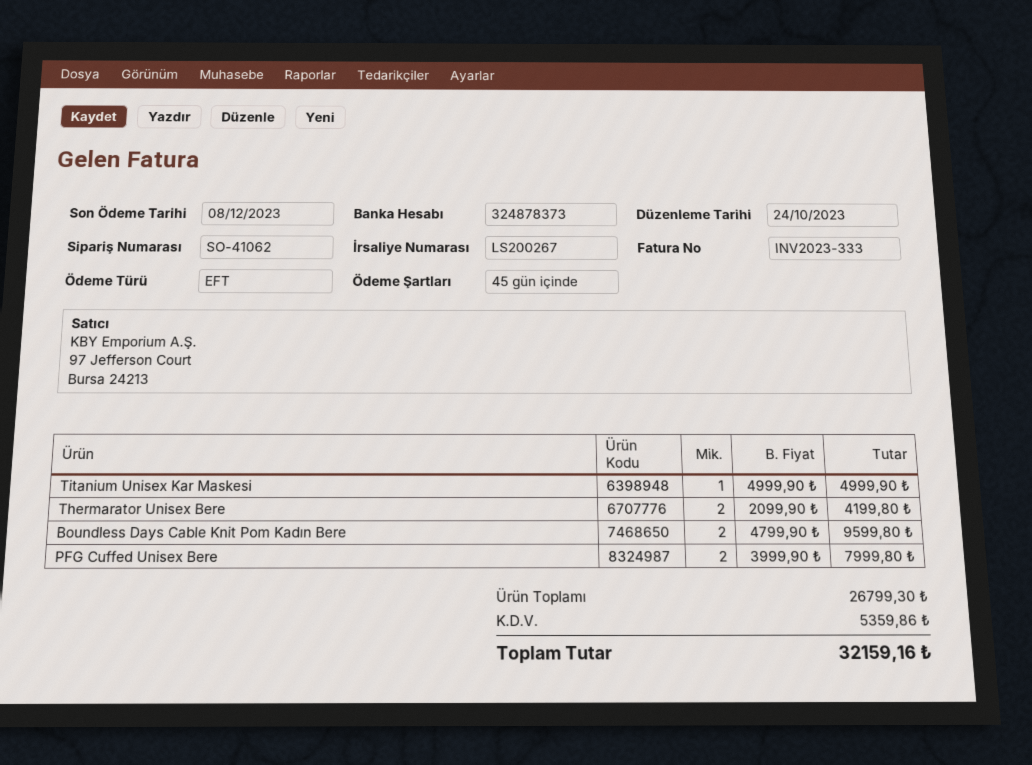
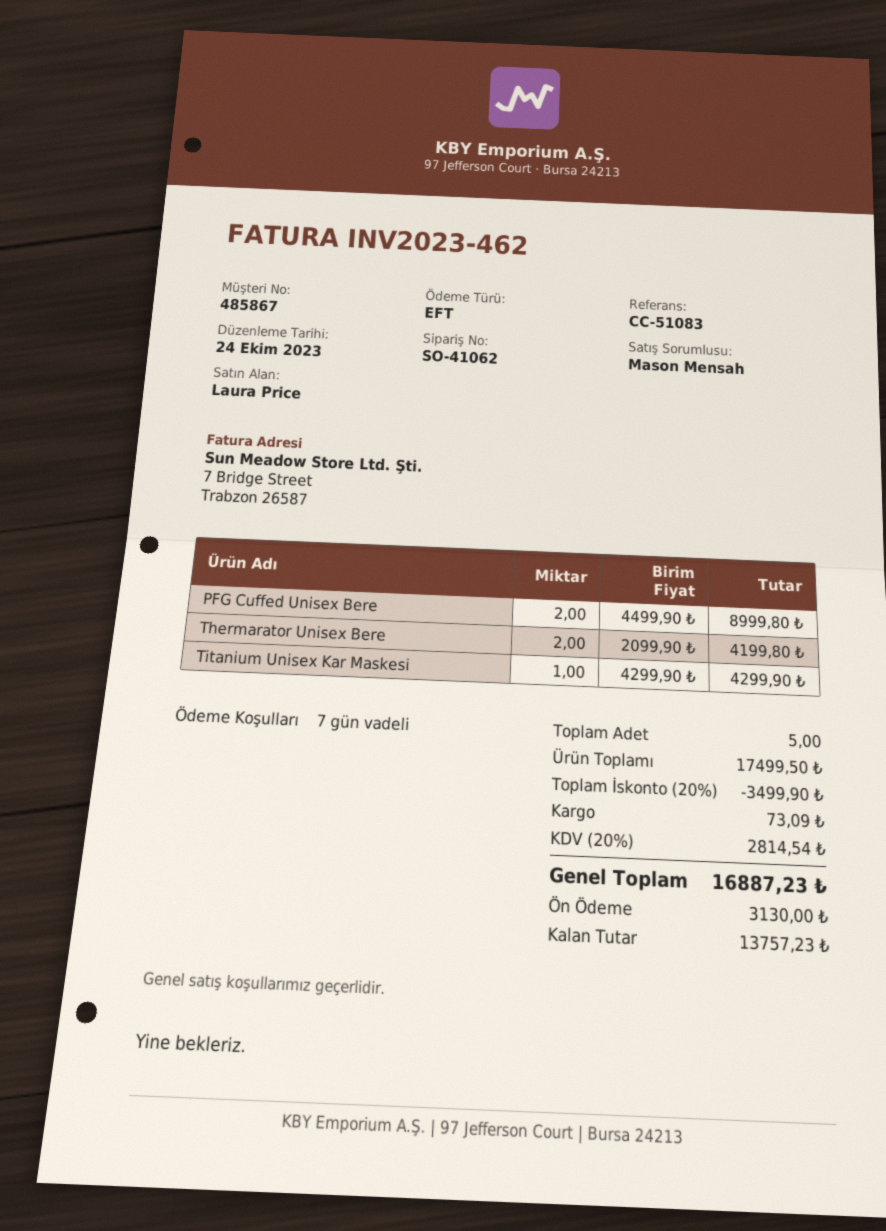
invoice number: INV2023-333 -> INV2023-462
payment terms: 45 days -> 7 days
Titanium Unisex Kar Maskesi: 1 x 4999.90 = 4999.90 -> 1 x 4299.90 = 4299.90
Boundless Days Cable Knit Pom Kadın Bere: 2 x 4799.90 = 9599.80 -> none
PFG Cuffed Unisex Bere: 2 x 3999.90 = 7999.80 -> 2 x 4499.90 = 8999.80
subtotal: 26799.30 -> 17499.50
discount: none -> 20% = 3499.90
shipping: none -> 73.09
tax: 5359.86 -> 2814.54
total: 32159.16 -> 16887.23

